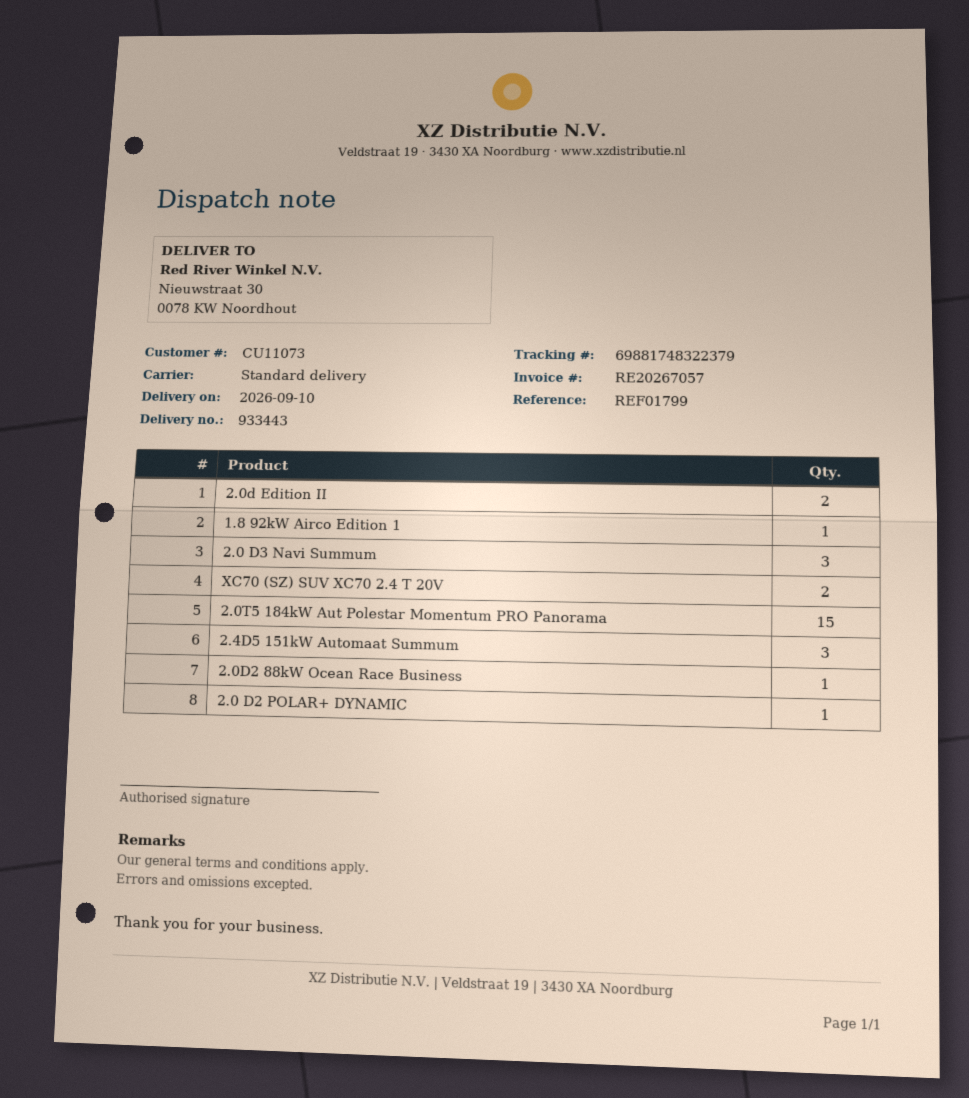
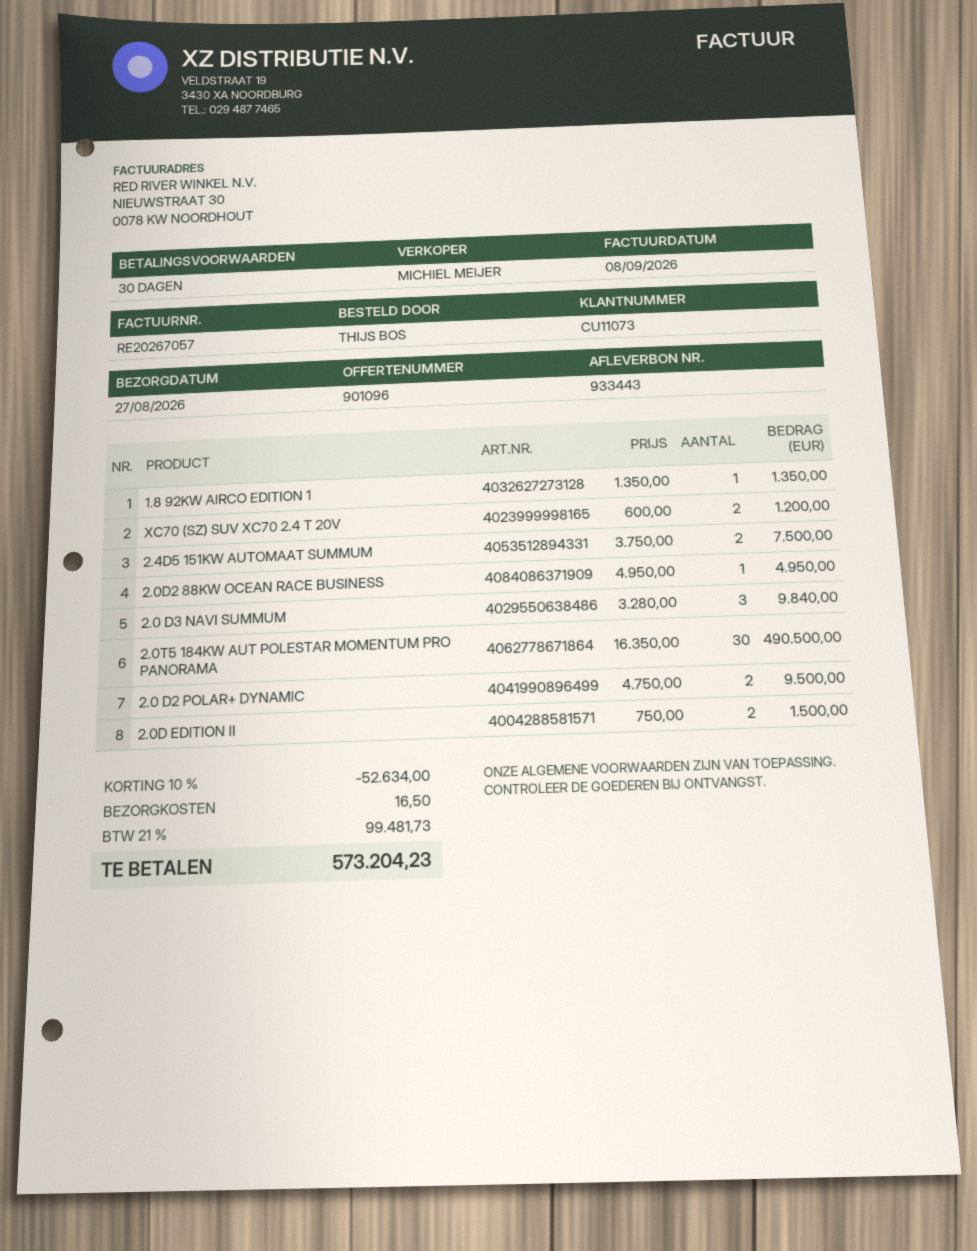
delivery date: 2026-09-10 -> 2026-08-27
2.0T5 184kW Aut Polestar Momentum PRO Panorama: 15 -> 30
2.4D5 151kW Automaat Summum: 3 -> 2
2.0 D2 POLAR+ DYNAMIC: 1 -> 2

